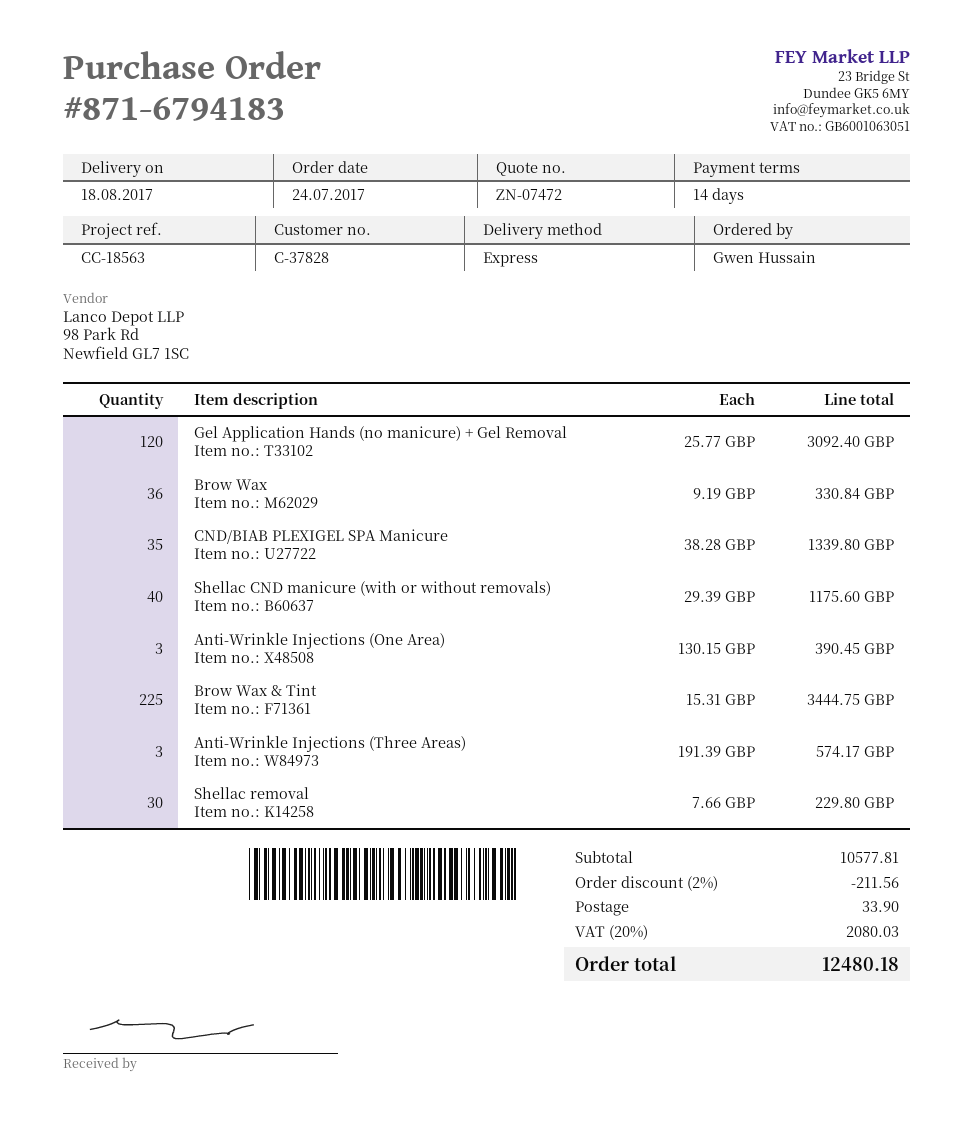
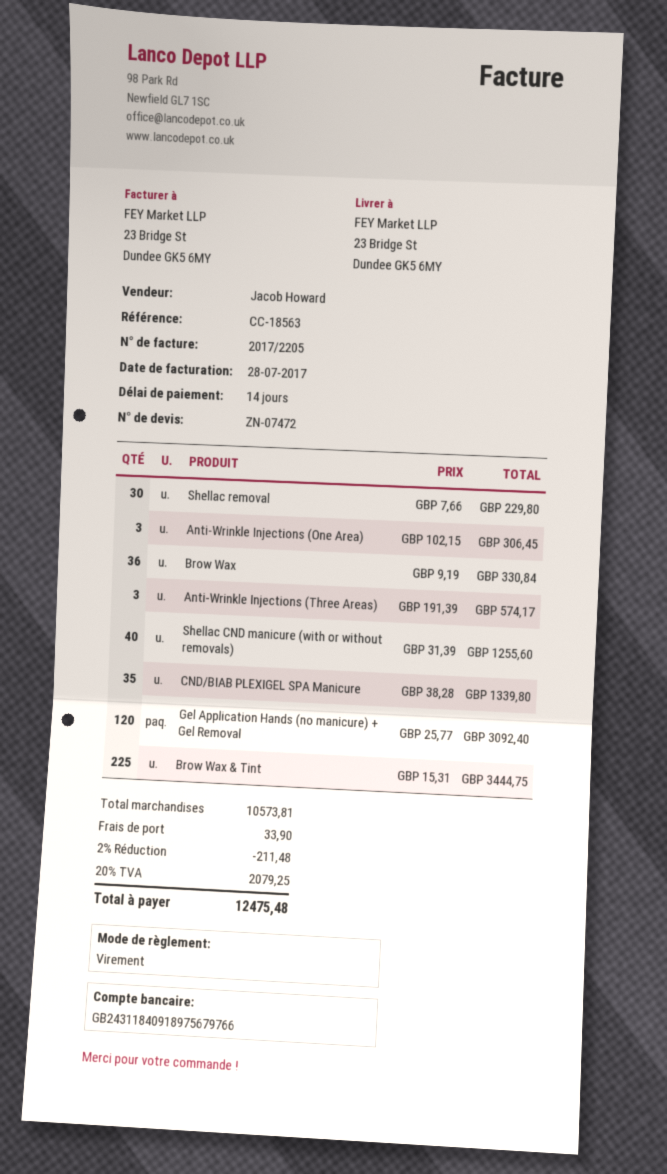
Shellac CND manicure (with or without removals): 40 x 29.39 = 1175.60 -> 40 x 31.39 = 1255.60
Anti-Wrinkle Injections (One Area): 3 x 130.15 = 390.45 -> 3 x 102.15 = 306.45
subtotal: 10577.81 -> 10573.81
discount: 2% = 211.56 -> 2% = 211.48
tax: 20% = 2080.03 -> 20% = 2079.25
total: 12480.18 -> 12475.48

